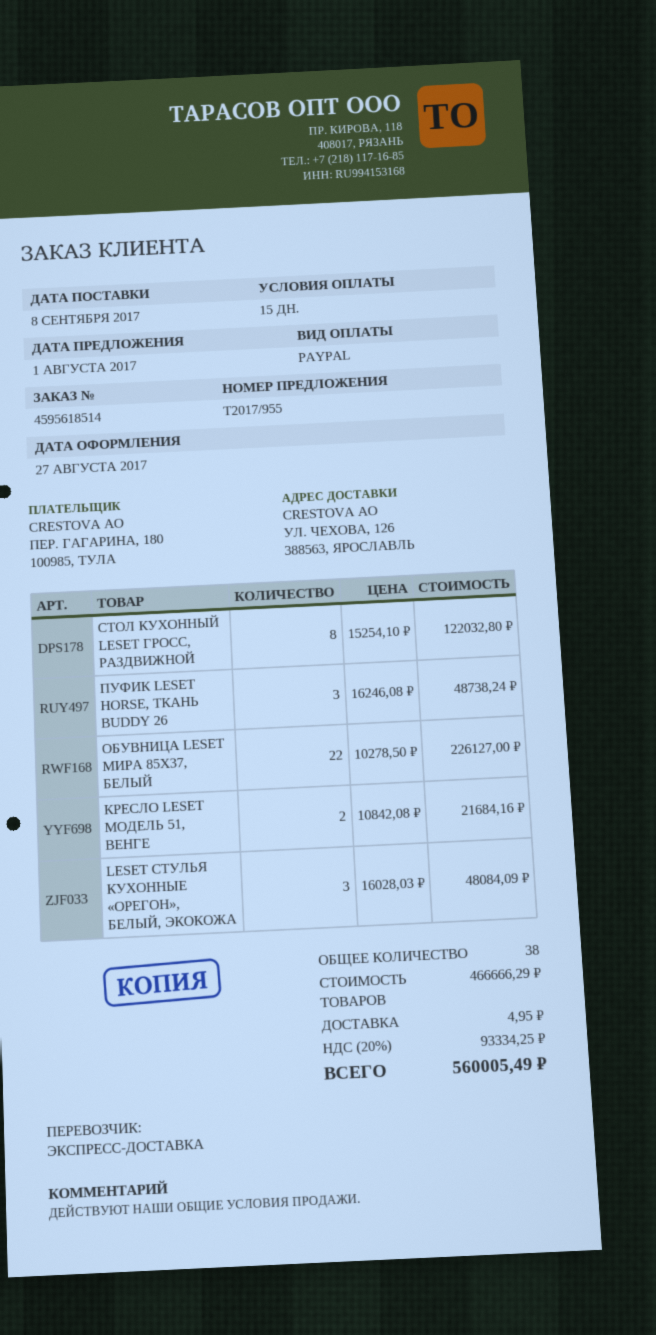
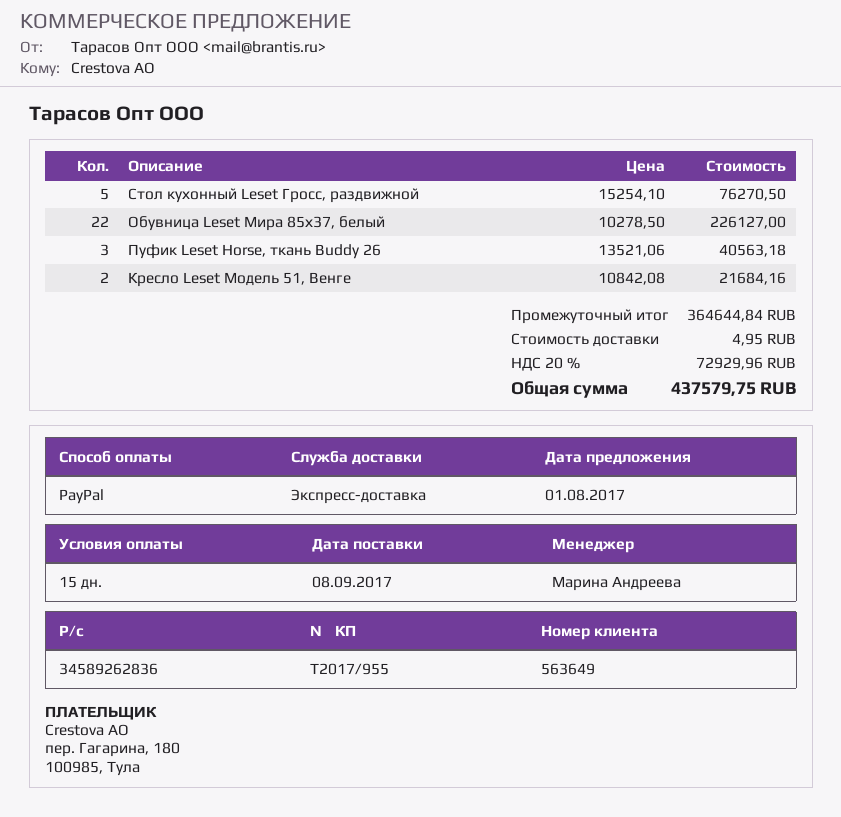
СТОЛ КУХОННЫЙ LESET ГРОСС, РАЗДВИЖНОЙ: 8 x 15254.10 = 122032.80 -> 5 x 15254.10 = 76270.50
ПУФИК LESET HORSE, ТКАНЬ BUDDY 26: 3 x 16246.08 = 48738.24 -> 3 x 13521.06 = 40563.18
LESET СТУЛЬЯ КУХОННЫЕ «ОРЕГОН», БЕЛЫЙ, ЭКОКОЖА: 3 x 16028.03 = 48084.09 -> none
subtotal: 466666.29 -> 364644.84
tax: 20% = 93334.25 -> 20% = 72929.96
total: 560005.49 -> 437579.75

